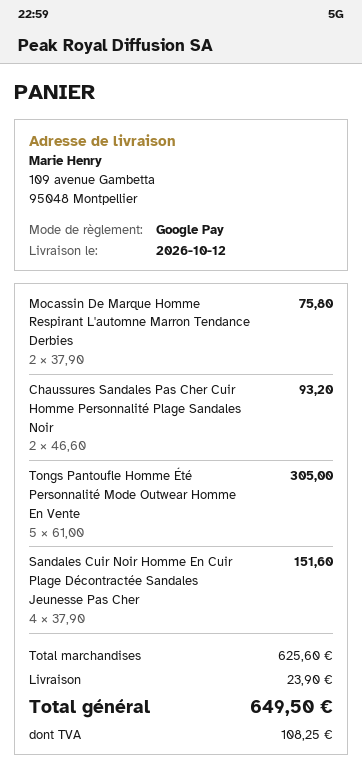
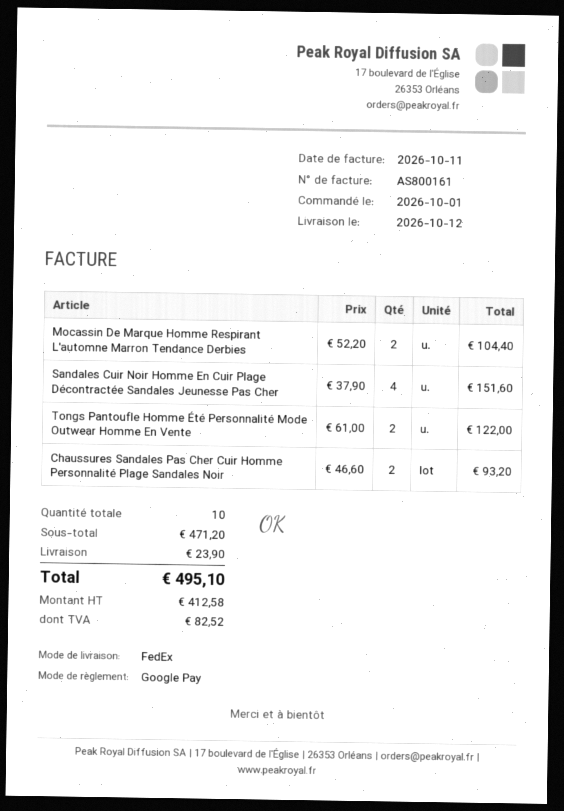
Mocassin De Marque Homme Respirant L'automne Marron Tendance Derbies: 2 x 37.90 = 75.80 -> 2 x 52.20 = 104.40
Tongs Pantoufle Homme Été Personnalité Mode Outwear Homme En Vente: 5 x 61.00 = 305.00 -> 2 x 61.00 = 122.00
subtotal: 625.60 -> 471.20
tax: 108.25 -> 82.52
total: 649.50 -> 495.10

